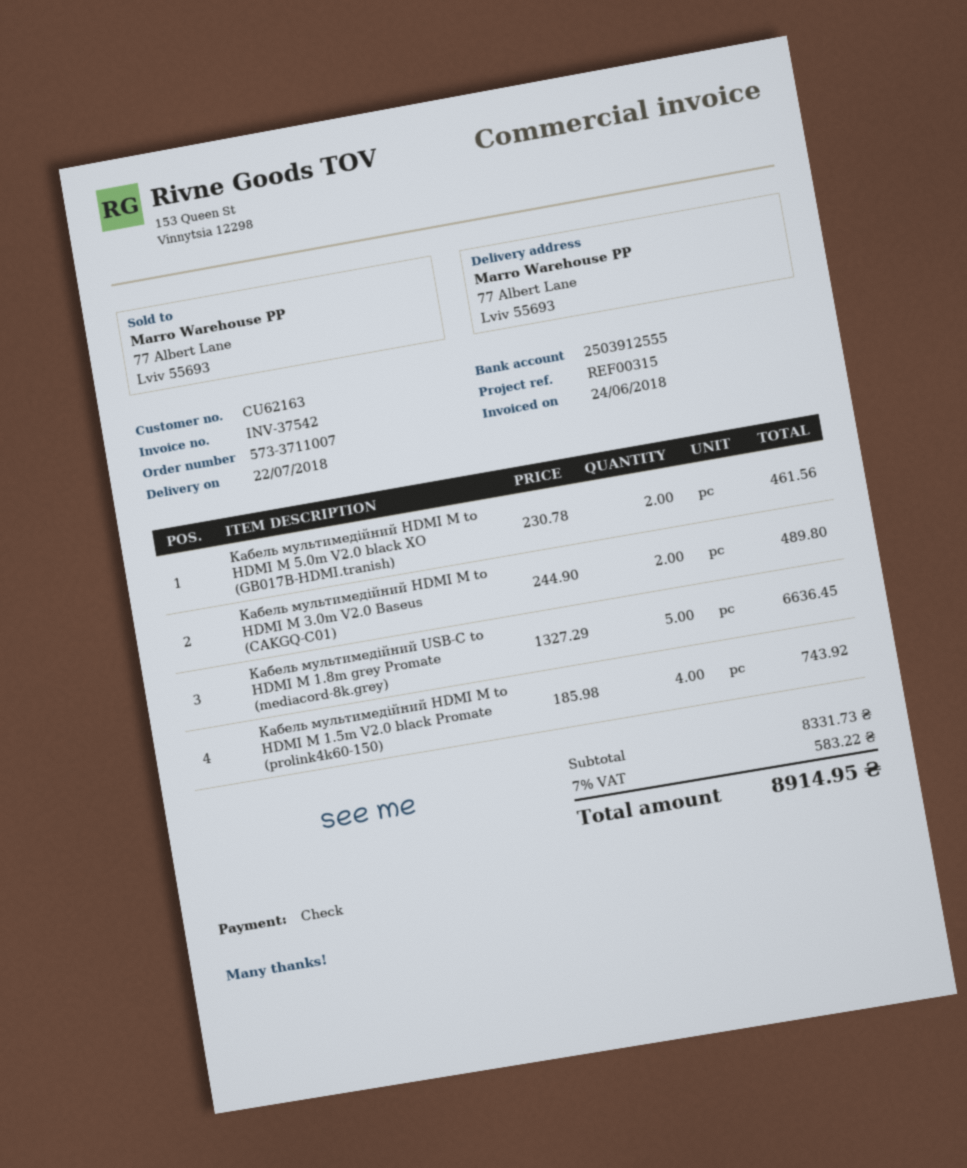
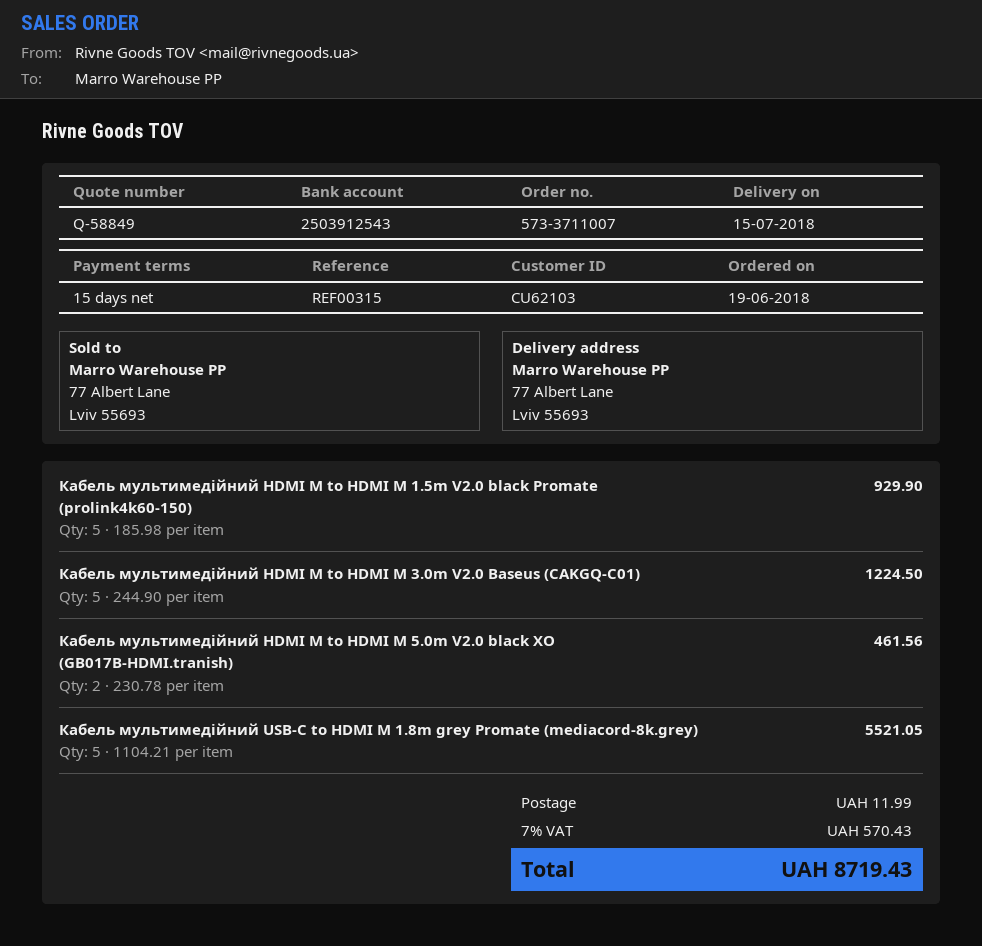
delivery date: 2018-07-22 -> 2018-07-15
customer number: CU62163 -> CU62103
bank account: 2503912555 -> 2503912543
Кабель мультимедійний HDMI M to HDMI M 3.0m V2.0 Baseus (CAKGQ-C01): 2 x 244.90 = 489.80 -> 5 x 244.90 = 1224.50
Кабель мультимедійний USB-C to HDMI M 1.8m grey Promate (mediacord-8k.grey): 5 x 1327.29 = 6636.45 -> 5 x 1104.21 = 5521.05
Кабель мультимедійний HDMI M to HDMI M 1.5m V2.0 black Promate (prolink4k60-150): 4 x 185.98 = 743.92 -> 5 x 185.98 = 929.90
shipping: none -> 11.99
tax: 7% = 583.22 -> 7% = 570.43
total: 8914.95 -> 8719.43

